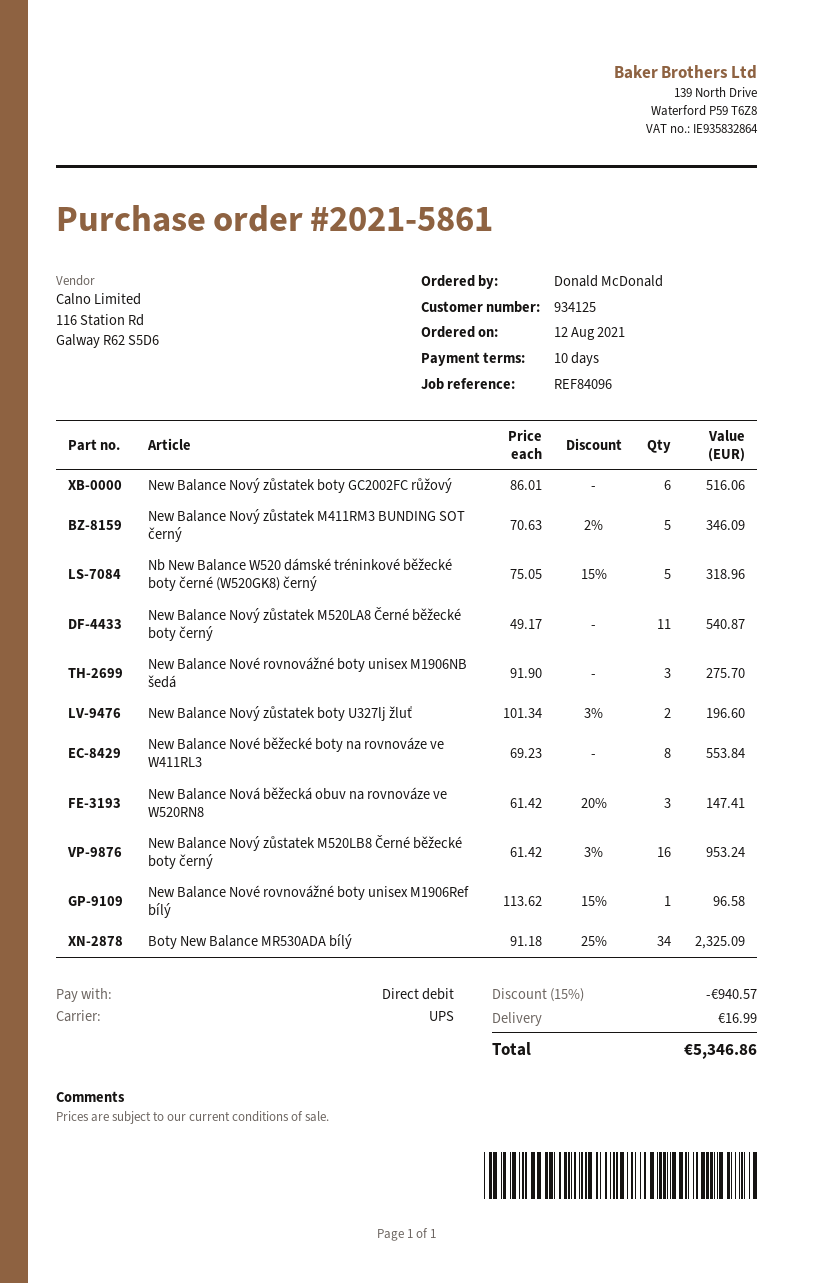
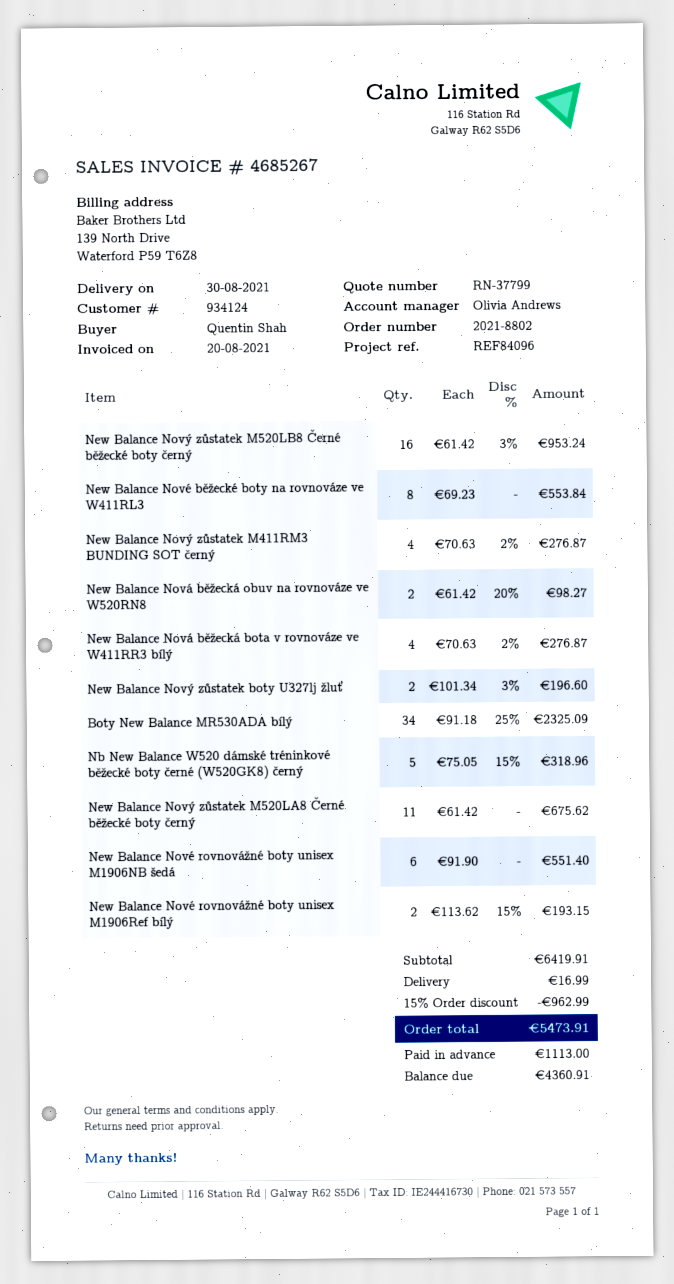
order number: 2021-5861 -> 2021-8802
customer number: 934125 -> 934124
ordered by: Donald McDonald -> Quentin Shah
New Balance Nový zůstatek boty GC2002FC růžový: 6 x 86.01 = 516.06 -> none
New Balance Nový zůstatek M411RM3 BUNDING SOT černý: 5 x 70.63 - 2% = 346.09 -> 4 x 70.63 - 2% = 276.87
New Balance Nový zůstatek M520LA8 Černé běžecké boty černý: 11 x 49.17 = 540.87 -> 11 x 61.42 = 675.62
New Balance Nové rovnovážné boty unisex M1906NB šedá: 3 x 91.90 = 275.70 -> 6 x 91.90 = 551.40
New Balance Nová běžecká obuv na rovnováze ve W520RN8: 3 x 61.42 - 20% = 147.41 -> 2 x 61.42 - 20% = 98.27
New Balance Nové rovnovážné boty unisex M1906Ref bílý: 1 x 113.62 - 15% = 96.58 -> 2 x 113.62 - 15% = 193.15
New Balance Nová běžecká bota v rovnováze ve W411RR3 bílý: none -> 4 x 70.63 - 2% = 276.87
discount: 15% = 940.57 -> 15% = 962.99
total: 5346.86 -> 5473.91

